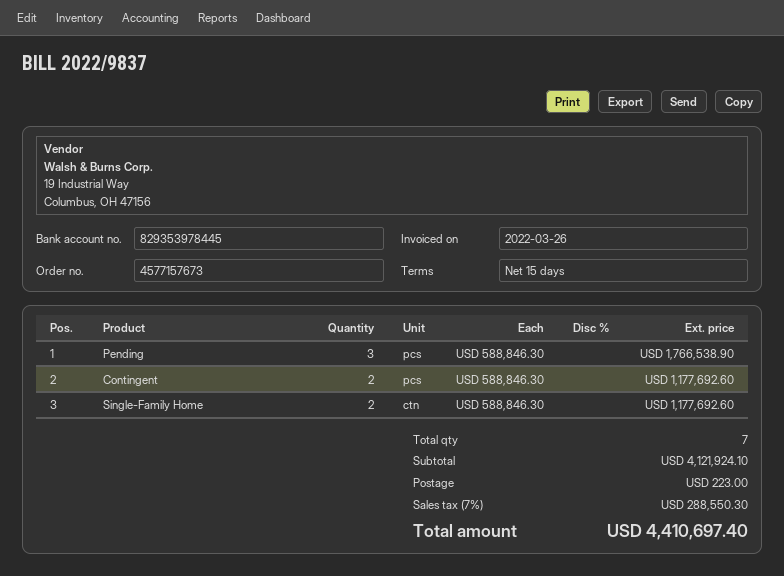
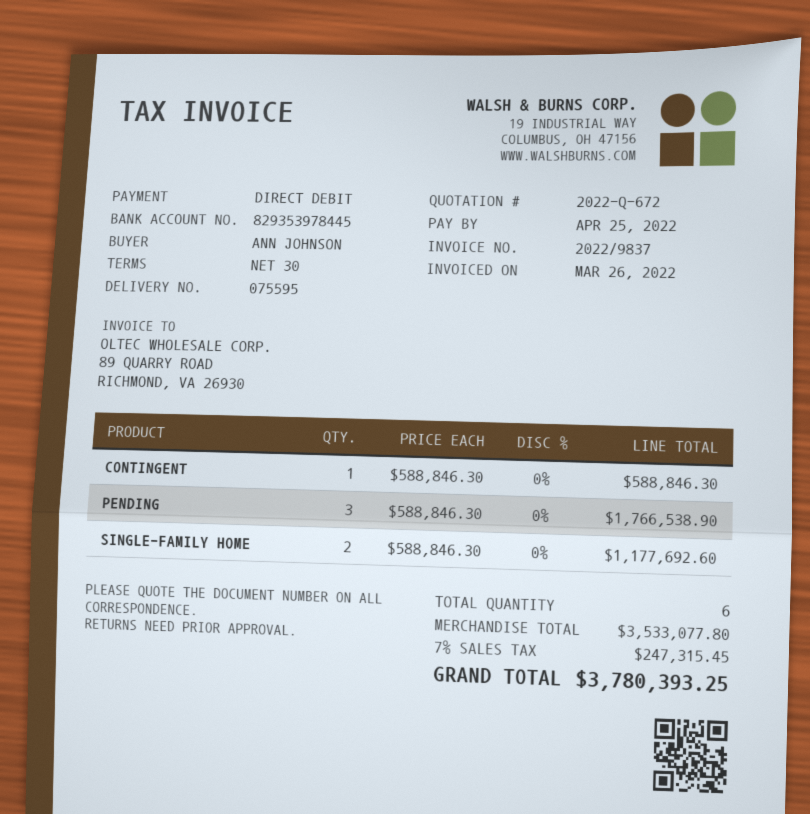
payment terms: 15 days -> 30 days
Contingent: 2 x 588846.30 = 1177692.60 -> 1 x 588846.30 = 588846.30
total quantity: 7 -> 6
subtotal: 4121924.10 -> 3533077.80
shipping: 223.00 -> none
tax: 7% = 288550.30 -> 7% = 247315.45
total: 4410697.40 -> 3780393.25

